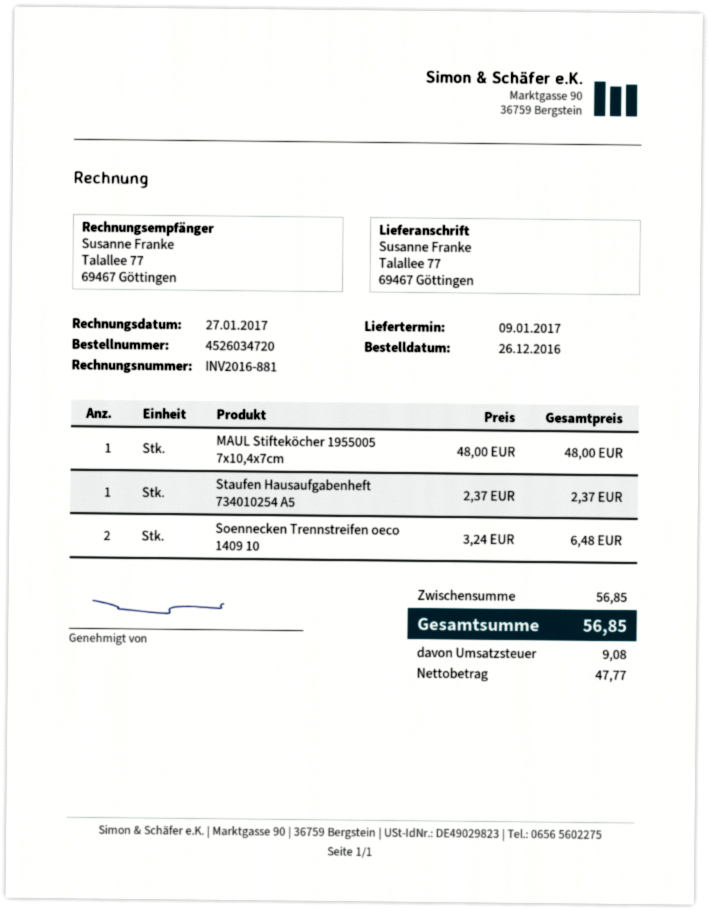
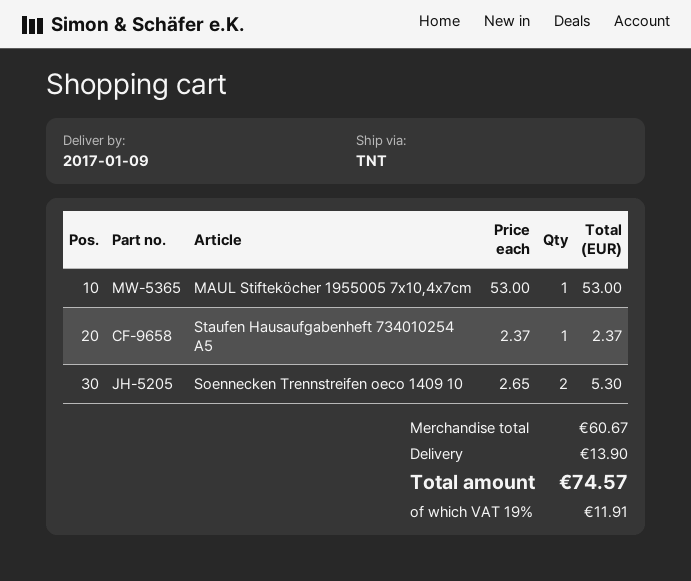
MAUL Stifteköcher 1955005 7x10,4x7cm: 1 x 48.00 = 48.00 -> 1 x 53.00 = 53.00
Soennecken Trennstreifen oeco 1409 10: 2 x 3.24 = 6.48 -> 2 x 2.65 = 5.30
subtotal: 56.85 -> 60.67
shipping: none -> 13.90
tax: 9.08 -> 11.91
total: 56.85 -> 74.57

